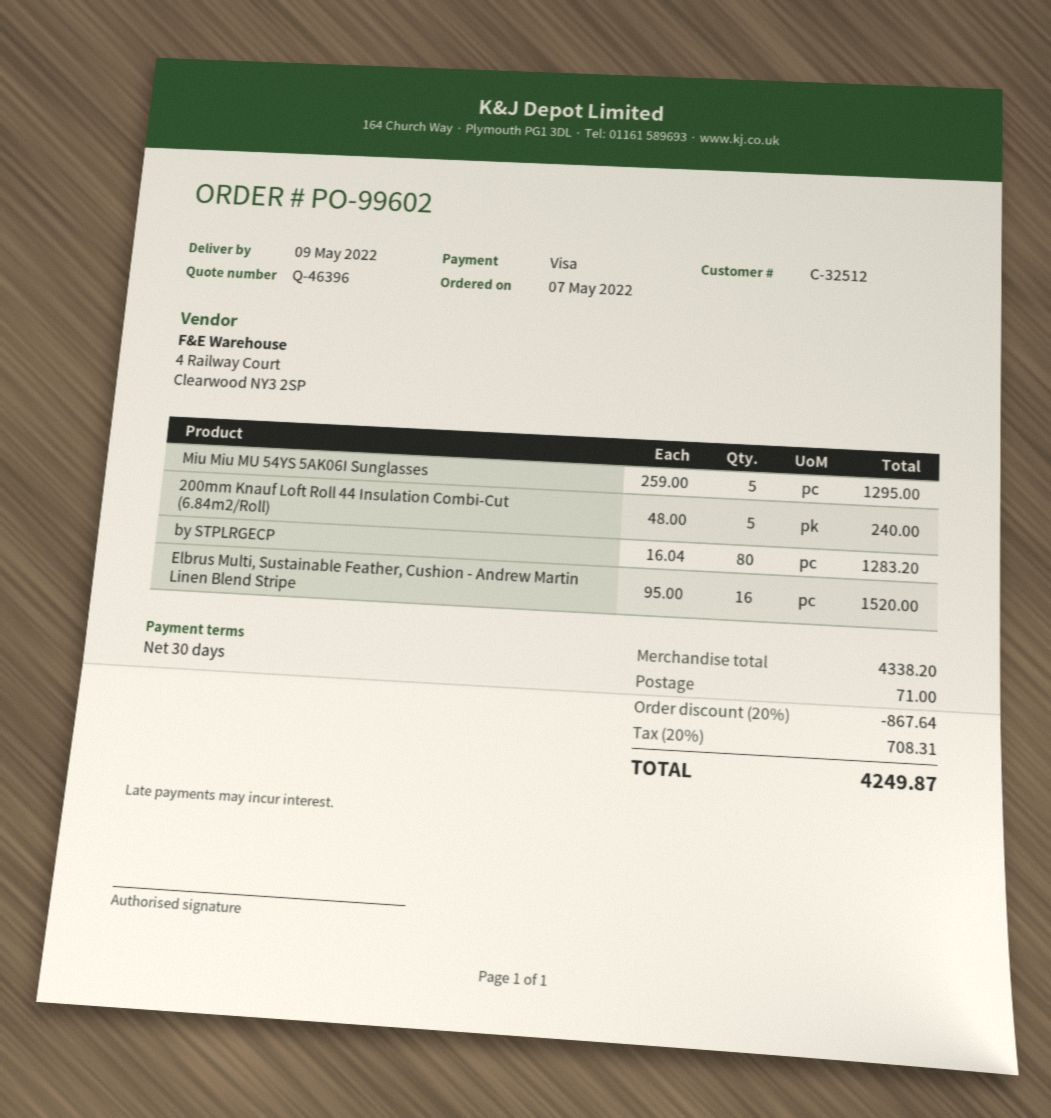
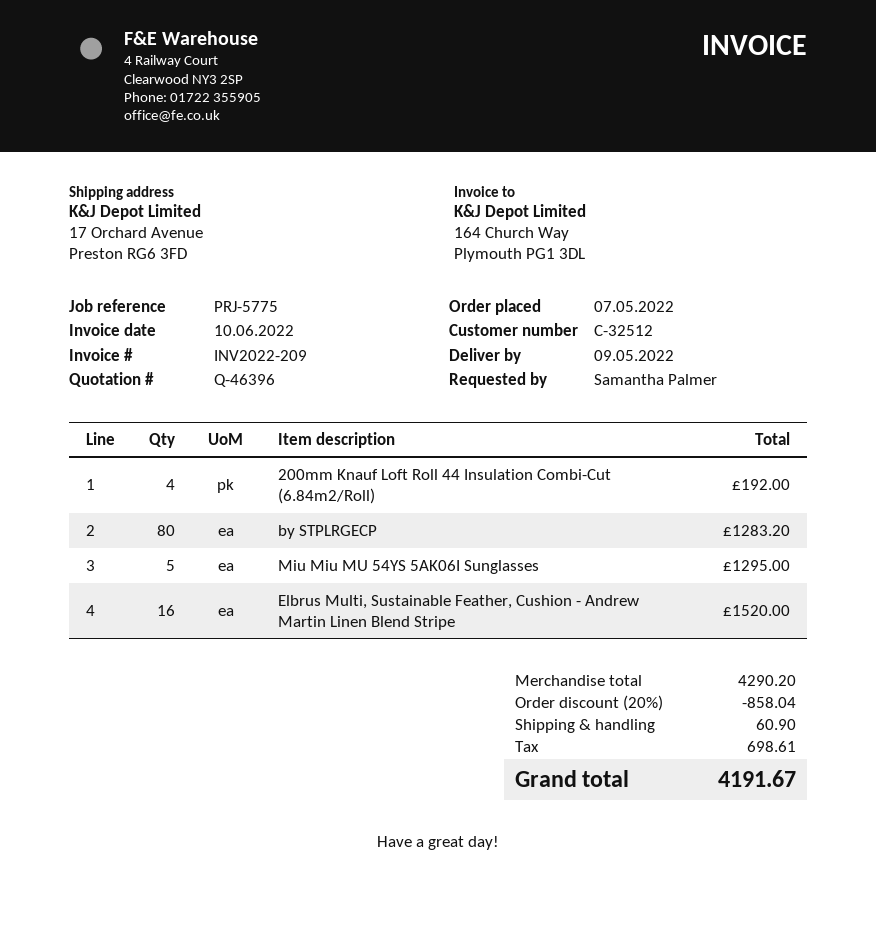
200mm Knauf Loft Roll 44 Insulation Combi-Cut (6.84m2/Roll): 5 for 240.00 -> 4 for 192.00
subtotal: 4338.20 -> 4290.20
discount: 20% = 867.64 -> 20% = 858.04
shipping: 71.00 -> 60.90
tax: 708.31 -> 698.61
total: 4249.87 -> 4191.67

